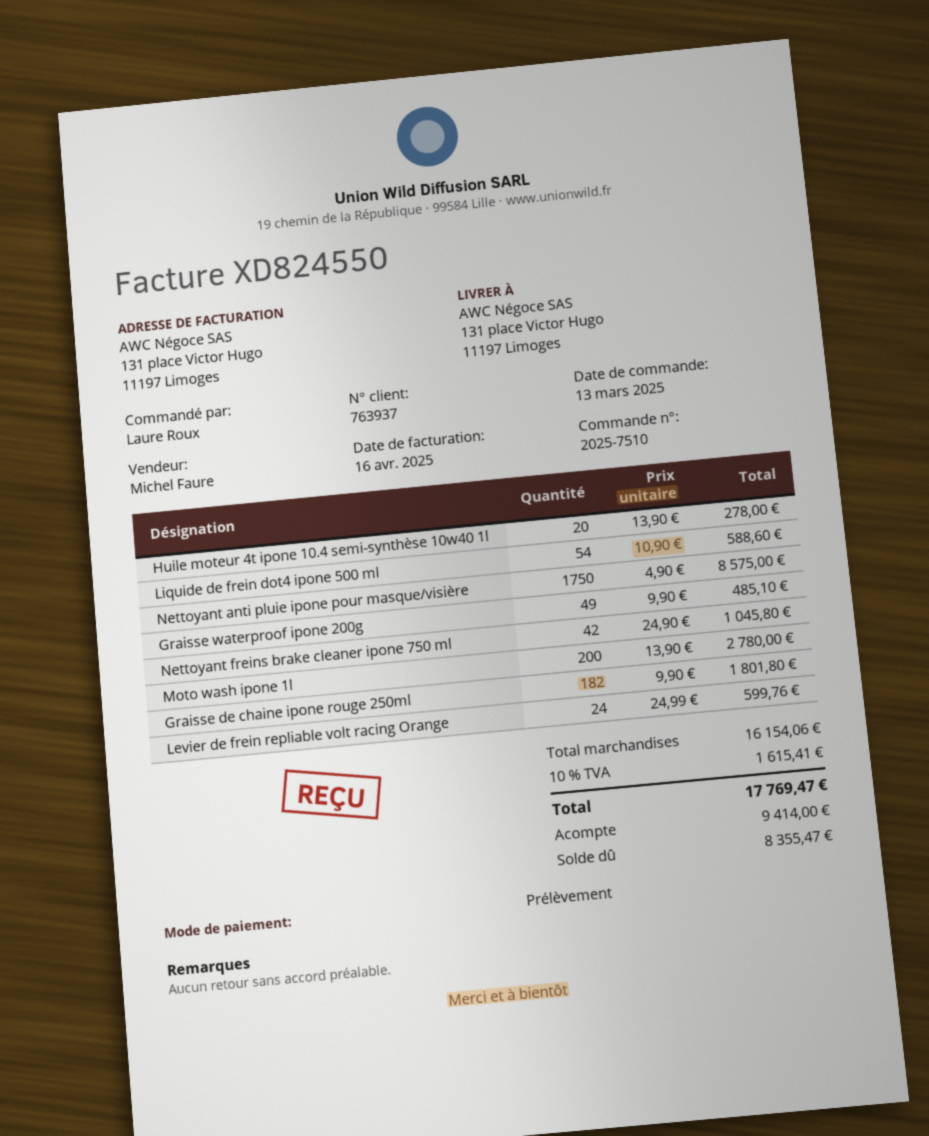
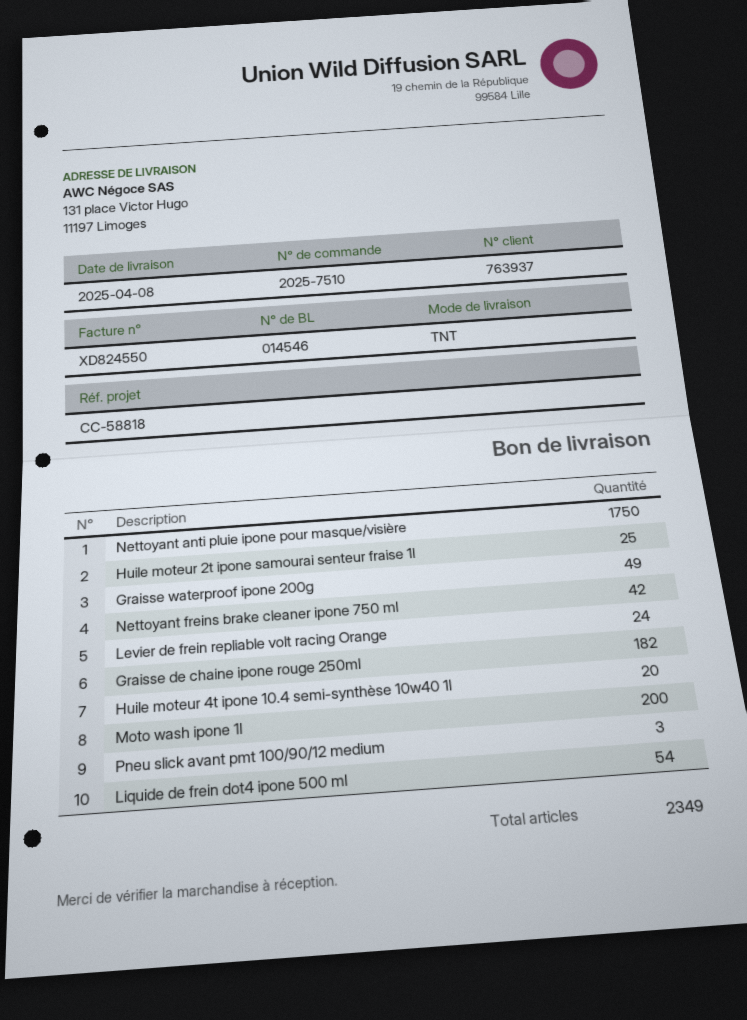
Huile moteur 2t ipone samourai senteur fraise 1l: none -> 25
Pneu slick avant pmt 100/90/12 medium: none -> 3

